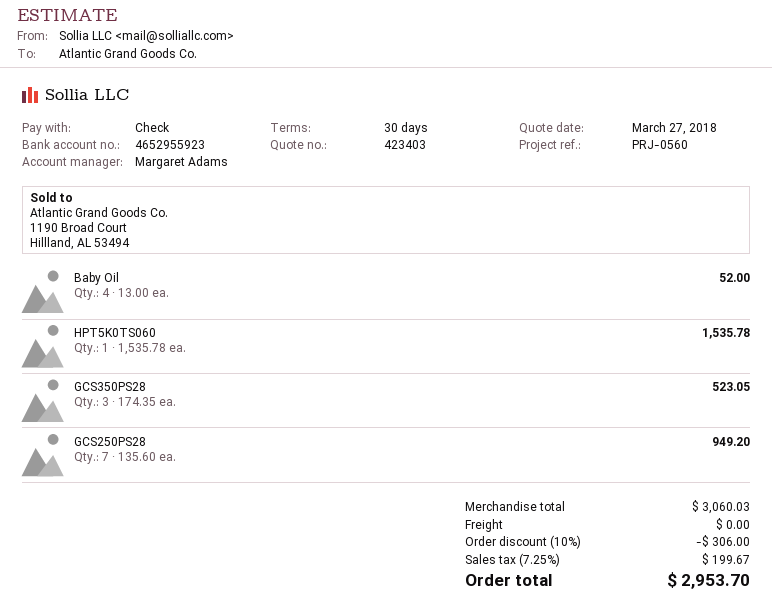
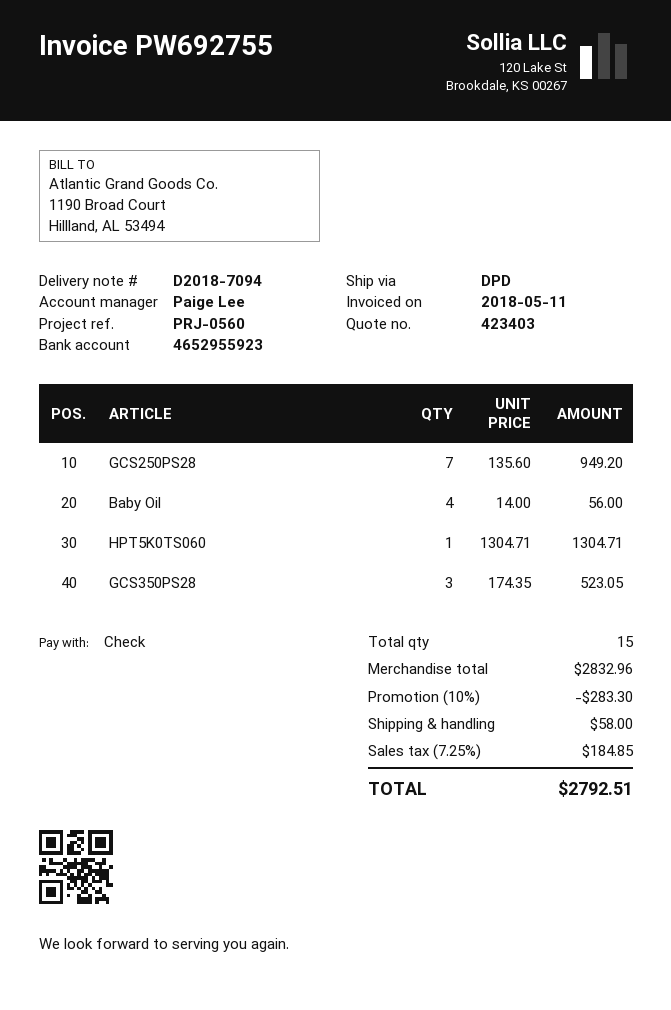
sales rep: Margaret Adams -> Paige Lee
Baby Oil: 4 x 13.00 = 52.00 -> 4 x 14.00 = 56.00
HPT5K0TS060: 1 x 1535.78 = 1535.78 -> 1 x 1304.71 = 1304.71
subtotal: 3060.03 -> 2832.96
discount: 10% = 306.00 -> 10% = 283.30
shipping: 0.00 -> 58.00
tax: 7.25% = 199.67 -> 7.25% = 184.85
total: 2953.70 -> 2792.51

